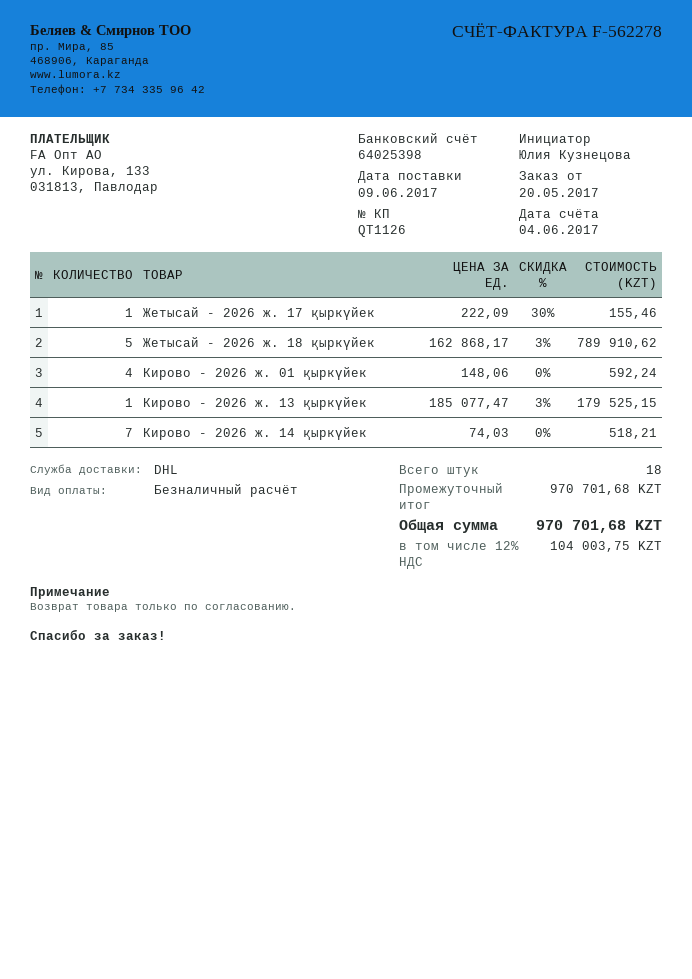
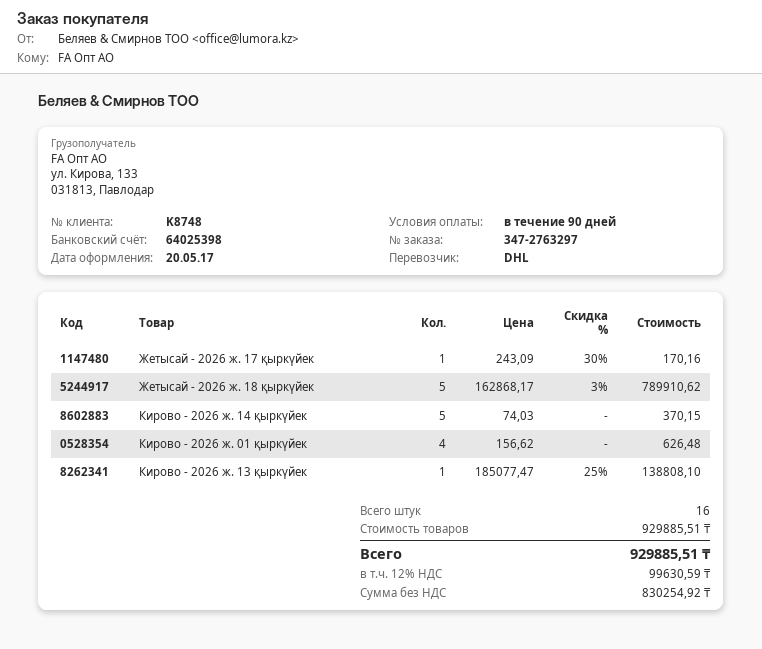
Жетысай - 2026 ж. 17 қыркүйек: 1 x 222.09 - 30% = 155.46 -> 1 x 243.09 - 30% = 170.16
Кирово - 2026 ж. 01 қыркүйек: 4 x 148.06 = 592.24 -> 4 x 156.62 = 626.48
Кирово - 2026 ж. 13 қыркүйек: 1 x 185077.47 - 3% = 179525.15 -> 1 x 185077.47 - 25% = 138808.10
Кирово - 2026 ж. 14 қыркүйек: 7 x 74.03 = 518.21 -> 5 x 74.03 = 370.15
total quantity: 18 -> 16
subtotal: 970701.68 -> 929885.51
tax: 12% = 104003.75 -> 12% = 99630.59
total: 970701.68 -> 929885.51

